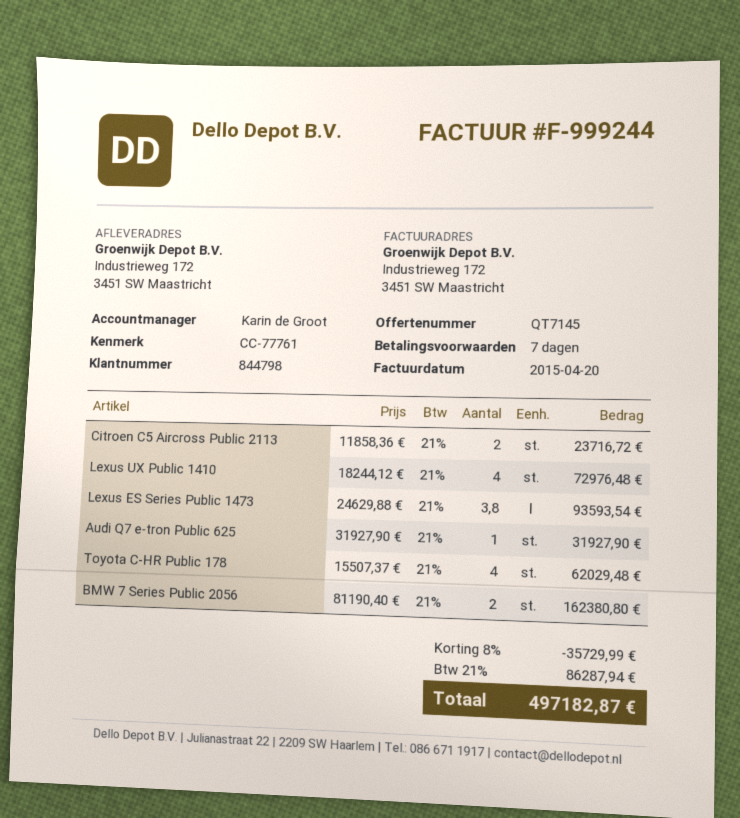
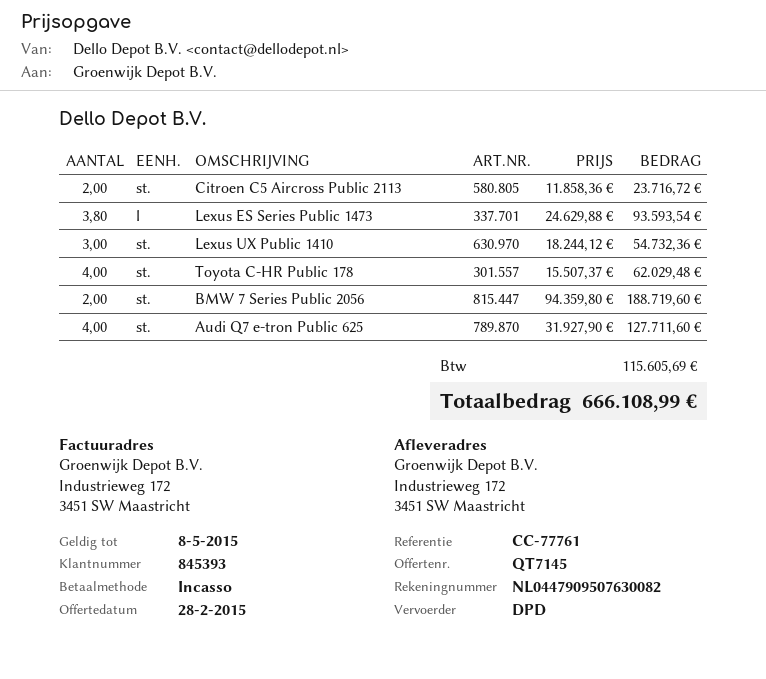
customer number: 844798 -> 845393
Lexus UX Public 1410: 4 x 18244.12 = 72976.48 -> 3 x 18244.12 = 54732.36
Audi Q7 e-tron Public 625: 1 x 31927.90 = 31927.90 -> 4 x 31927.90 = 127711.60
BMW 7 Series Public 2056: 2 x 81190.40 = 162380.80 -> 2 x 94359.80 = 188719.60
discount: 8% = 35729.99 -> none
tax: 86287.94 -> 115605.69
total: 497182.87 -> 666108.99

